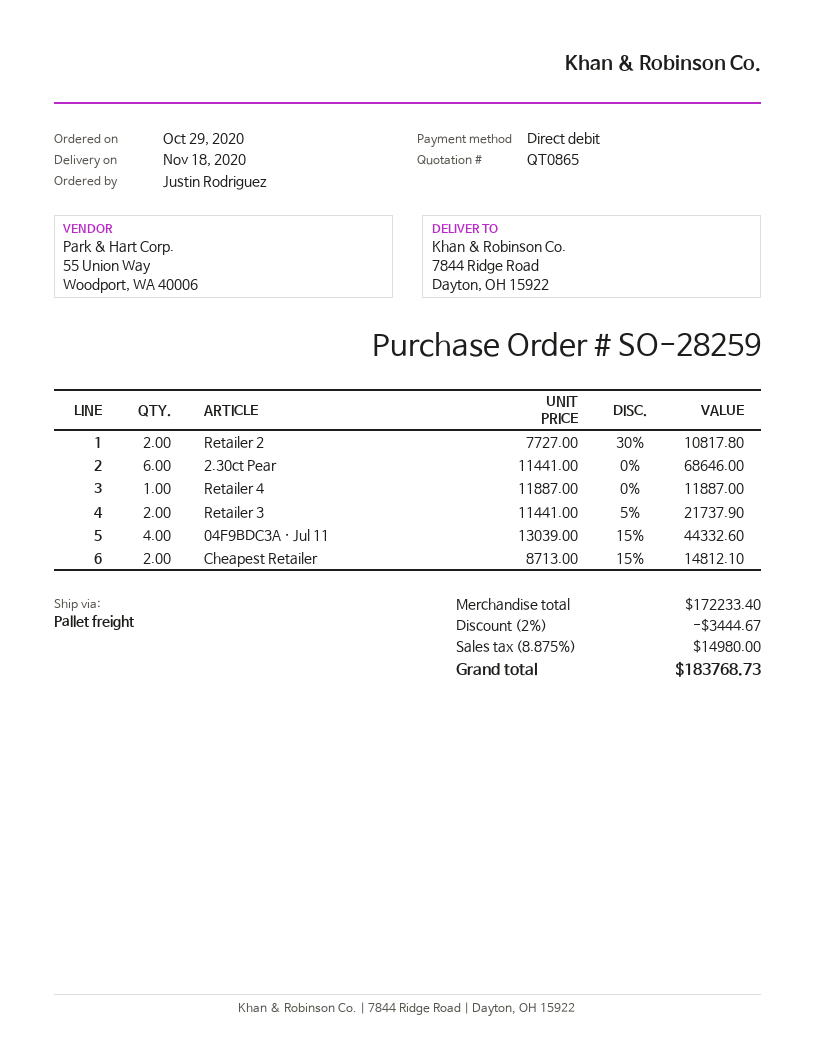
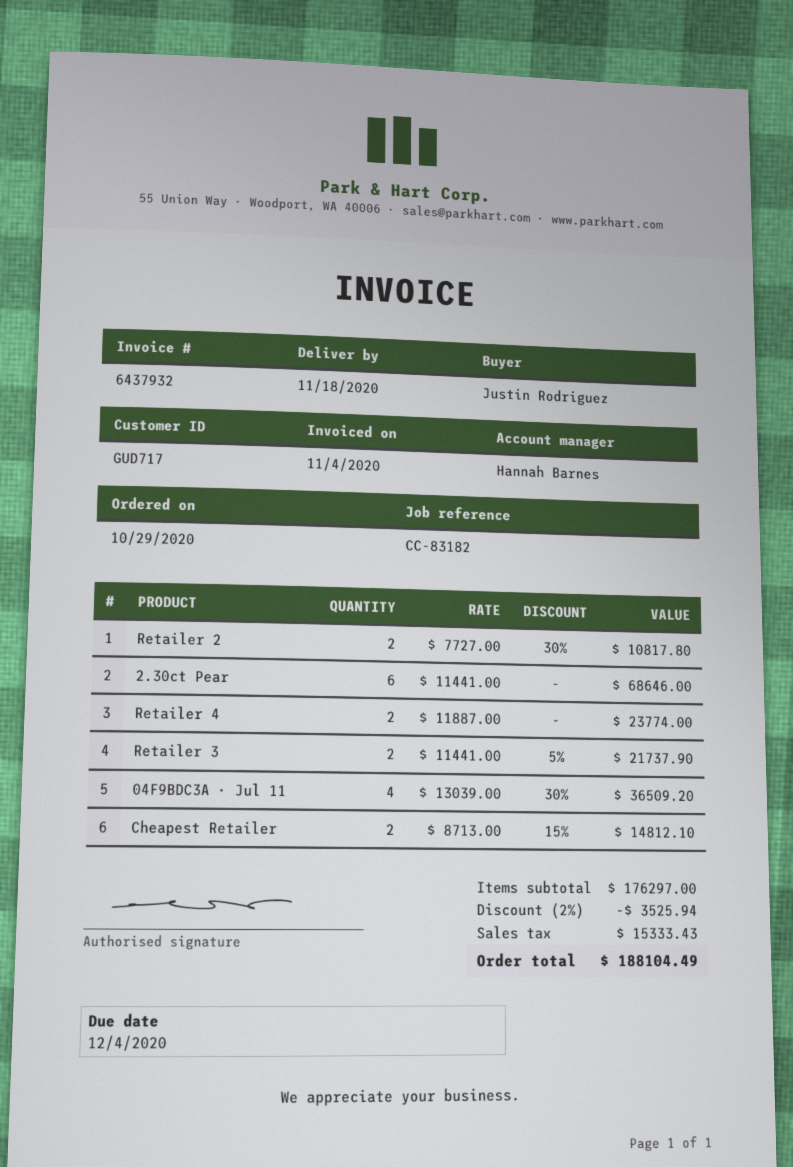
Retailer 4: 1 x 11887.00 = 11887.00 -> 2 x 11887.00 = 23774.00
04F9BDC3A · Jul 11: 4 x 13039.00 - 15% = 44332.60 -> 4 x 13039.00 - 30% = 36509.20
subtotal: 172233.40 -> 176297.00
discount: 2% = 3444.67 -> 2% = 3525.94
tax: 14980.00 -> 15333.43
total: 183768.73 -> 188104.49

